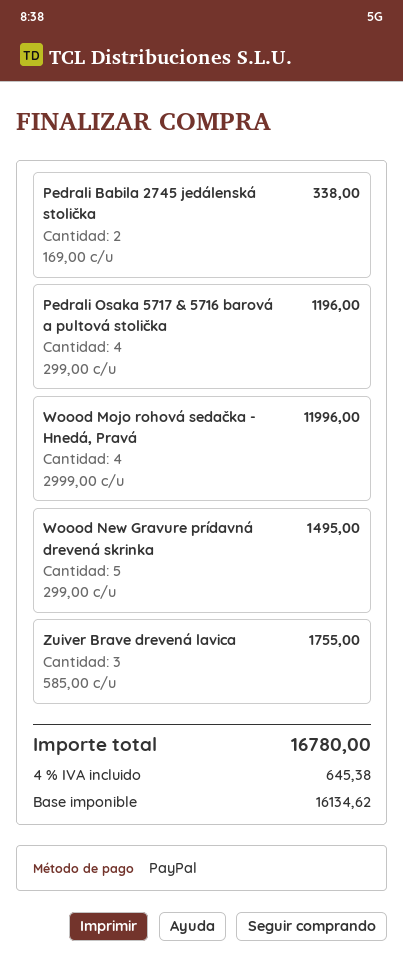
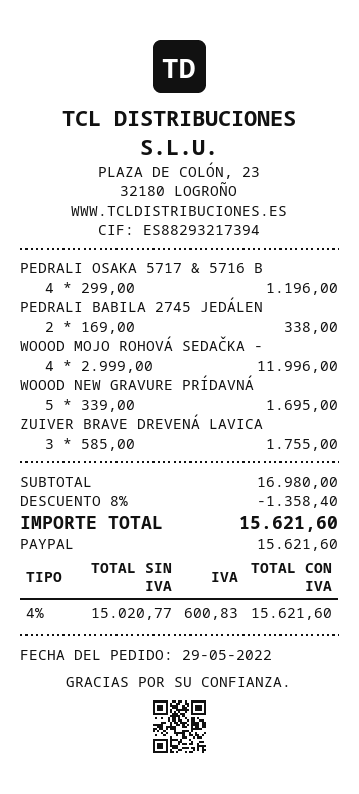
Woood New Gravure prídavná drevená skrinka: 5 x 299.00 = 1495.00 -> 5 x 339.00 = 1695.00
discount: none -> 8% = 1358.40
net: 16134.62 -> 15020.77
tax: 4% = 645.38 -> 4% = 600.83
total: 16780.00 -> 15621.60

